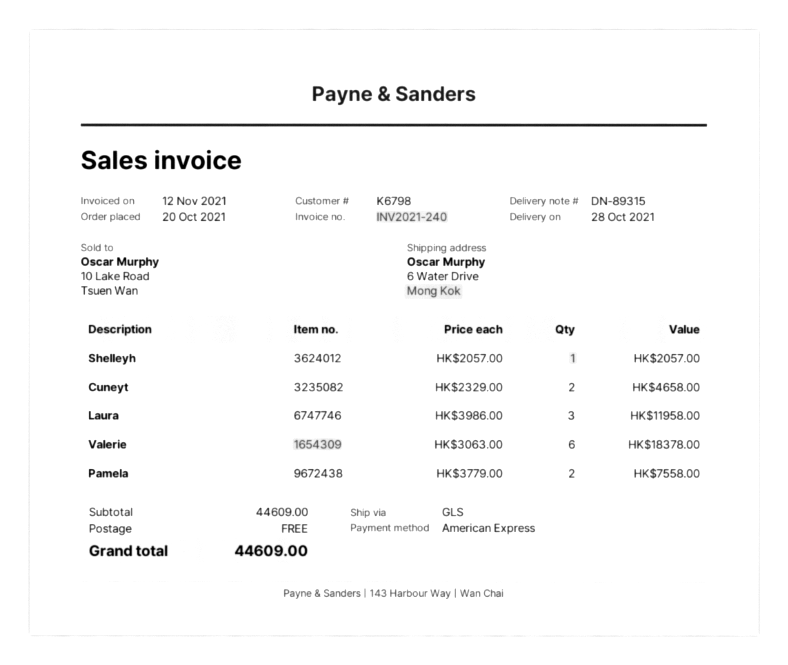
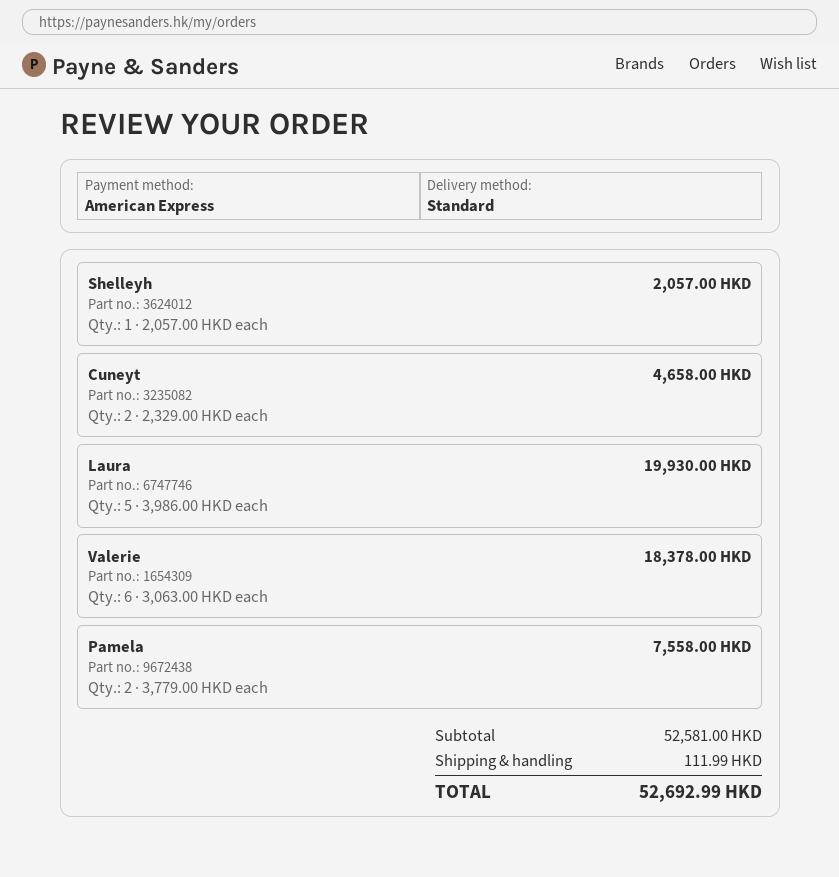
shipping method: GLS -> standard
Laura: 3 x 3986.00 = 11958.00 -> 5 x 3986.00 = 19930.00
subtotal: 44609.00 -> 52581.00
shipping: 0.00 -> 111.99
total: 44609.00 -> 52692.99

